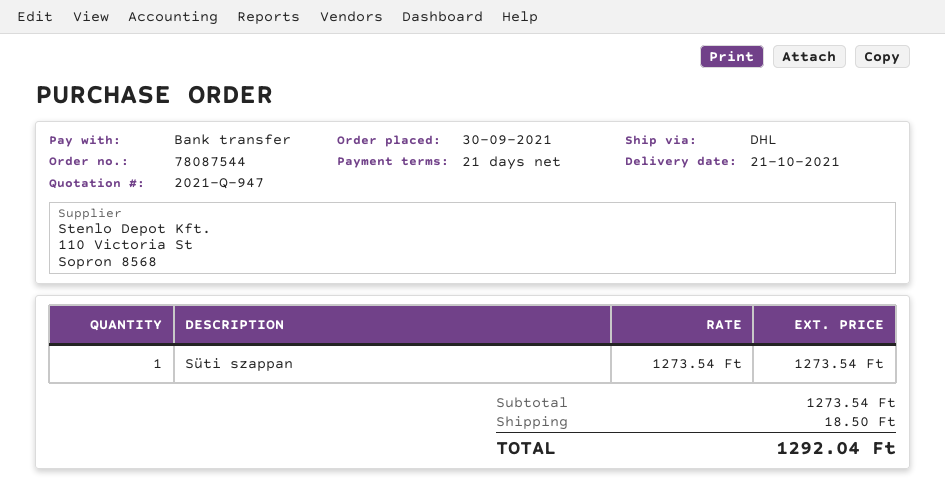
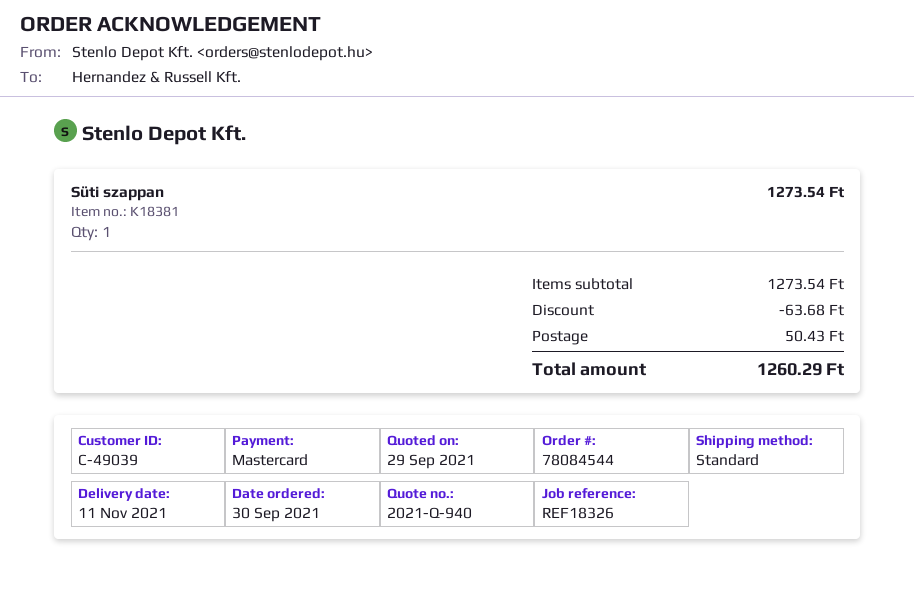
quote number: 2021-Q-947 -> 2021-Q-940
order number: 78087544 -> 78084544
delivery date: 2021-10-21 -> 2021-11-11
payment method: bank transfer -> Mastercard
shipping method: DHL -> standard
discount: none -> 63.68
shipping: 18.50 -> 50.43
total: 1292.04 -> 1260.29

